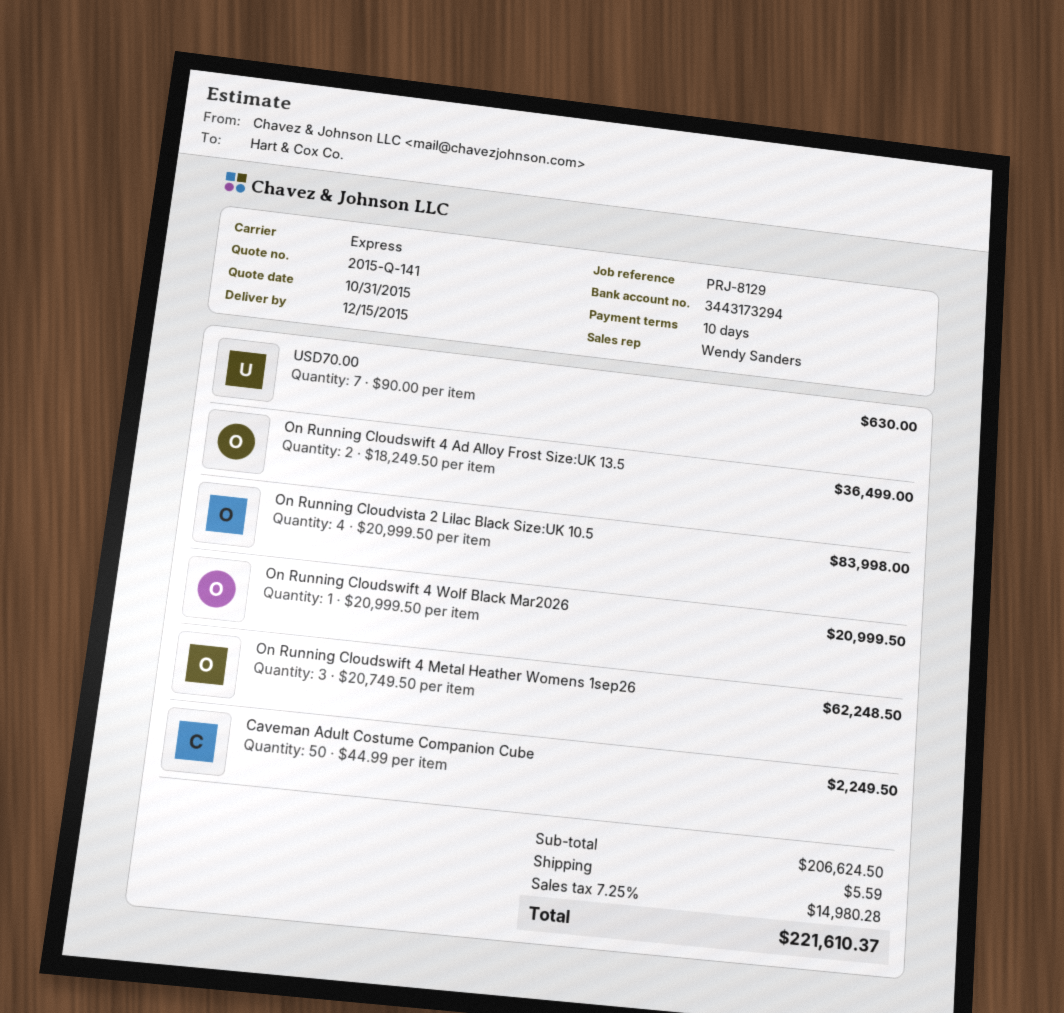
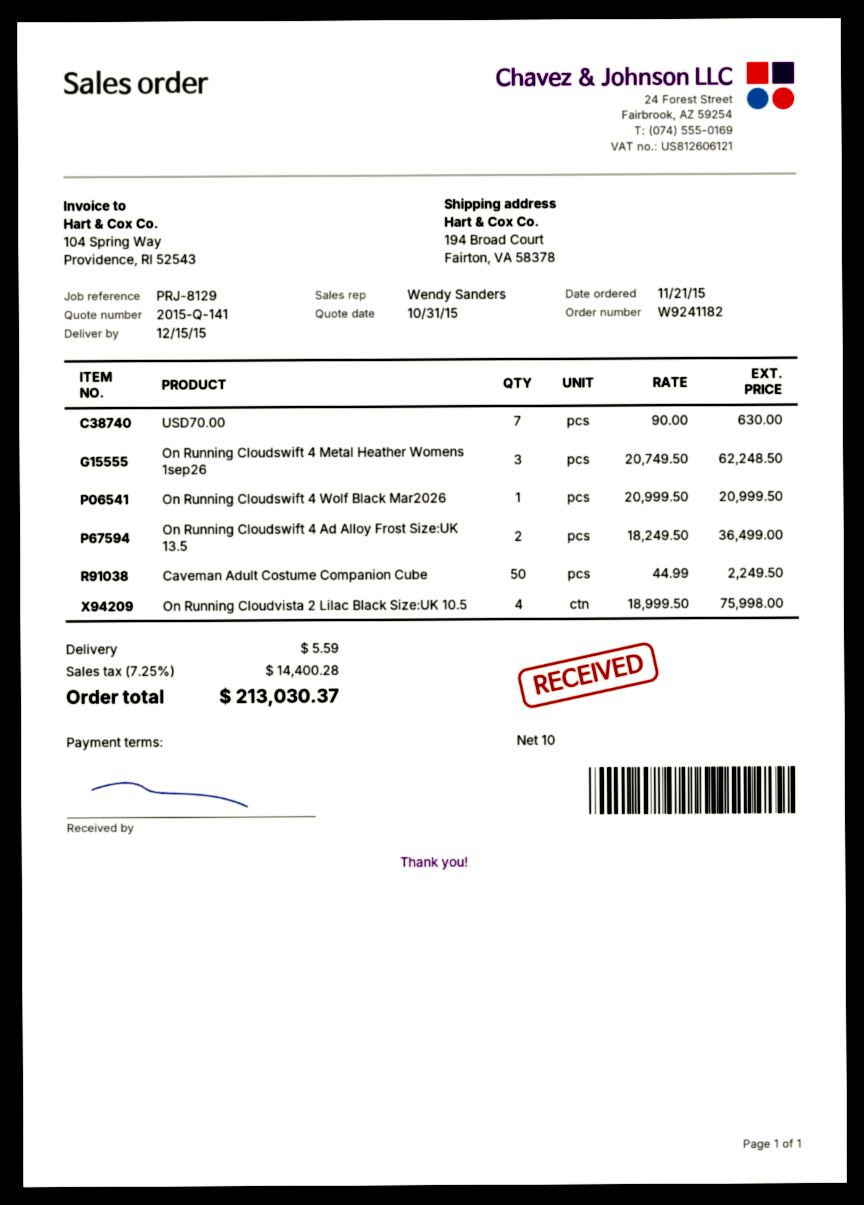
On Running Cloudvista 2 Lilac Black Size:UK 10.5: 4 x 20999.50 = 83998.00 -> 4 x 18999.50 = 75998.00
tax: 7.25% = 14980.28 -> 7.25% = 14400.28
total: 221610.37 -> 213030.37

